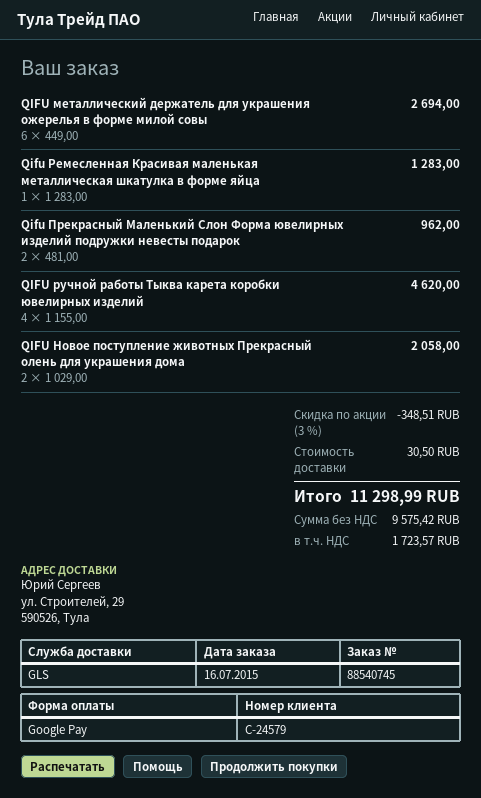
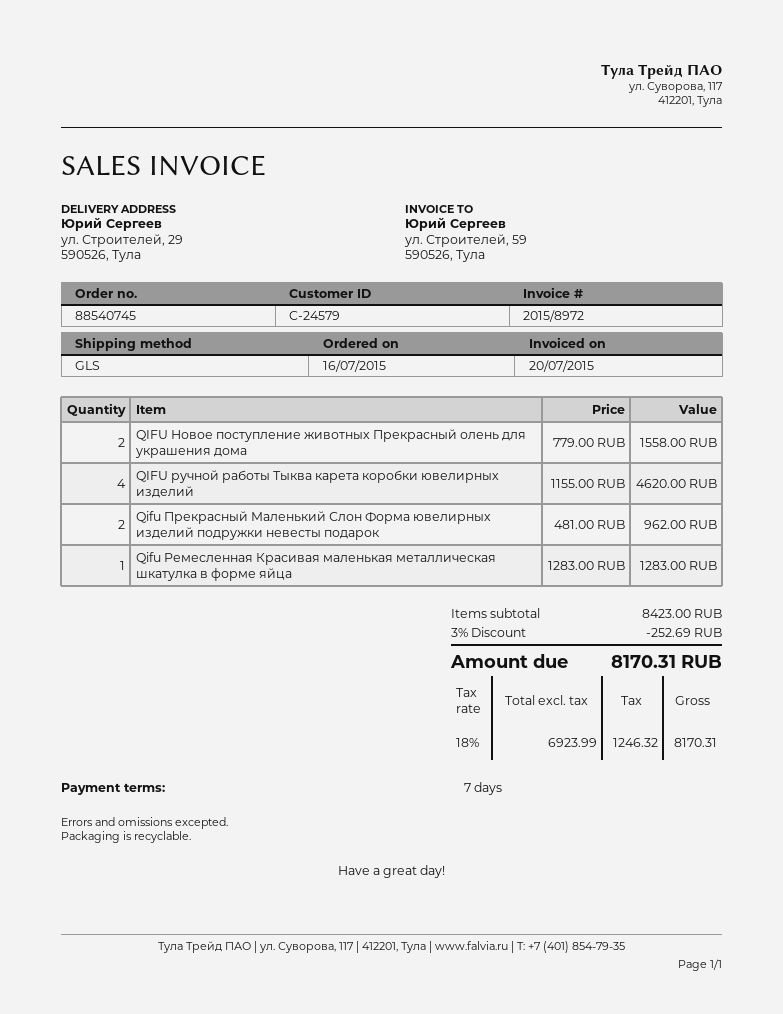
QIFU металлический держатель для украшения ожерелья в форме милой совы: 6 x 449.00 = 2694.00 -> none
QIFU Новое поступление животных Прекрасный олень для украшения дома: 2 x 1029.00 = 2058.00 -> 2 x 779.00 = 1558.00
discount: 3% = 348.51 -> 3% = 252.69
shipping: 30.50 -> none
net: 9575.42 -> 6923.99
tax: 1723.57 -> 1246.32
total: 11298.99 -> 8170.31

